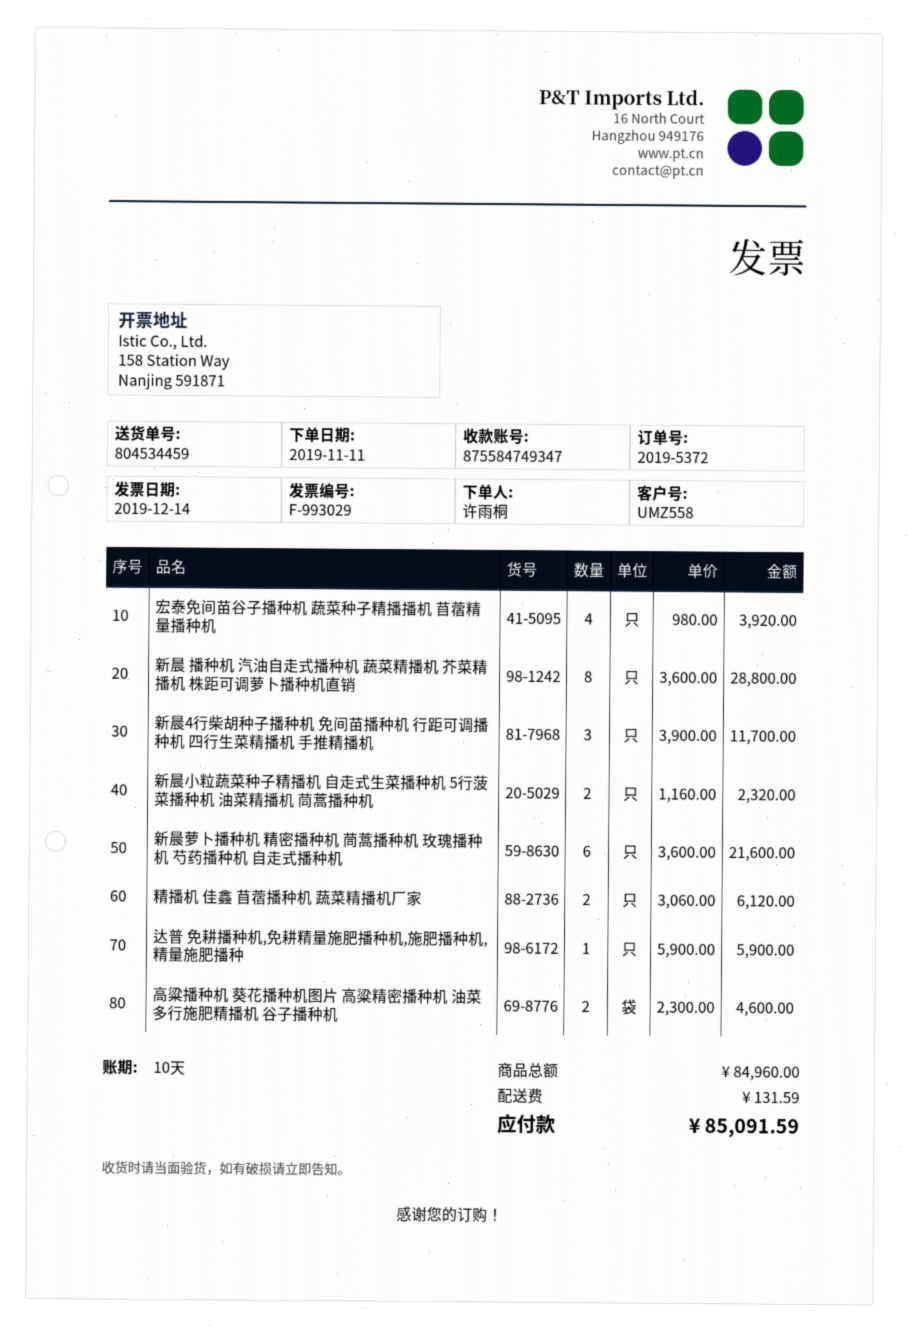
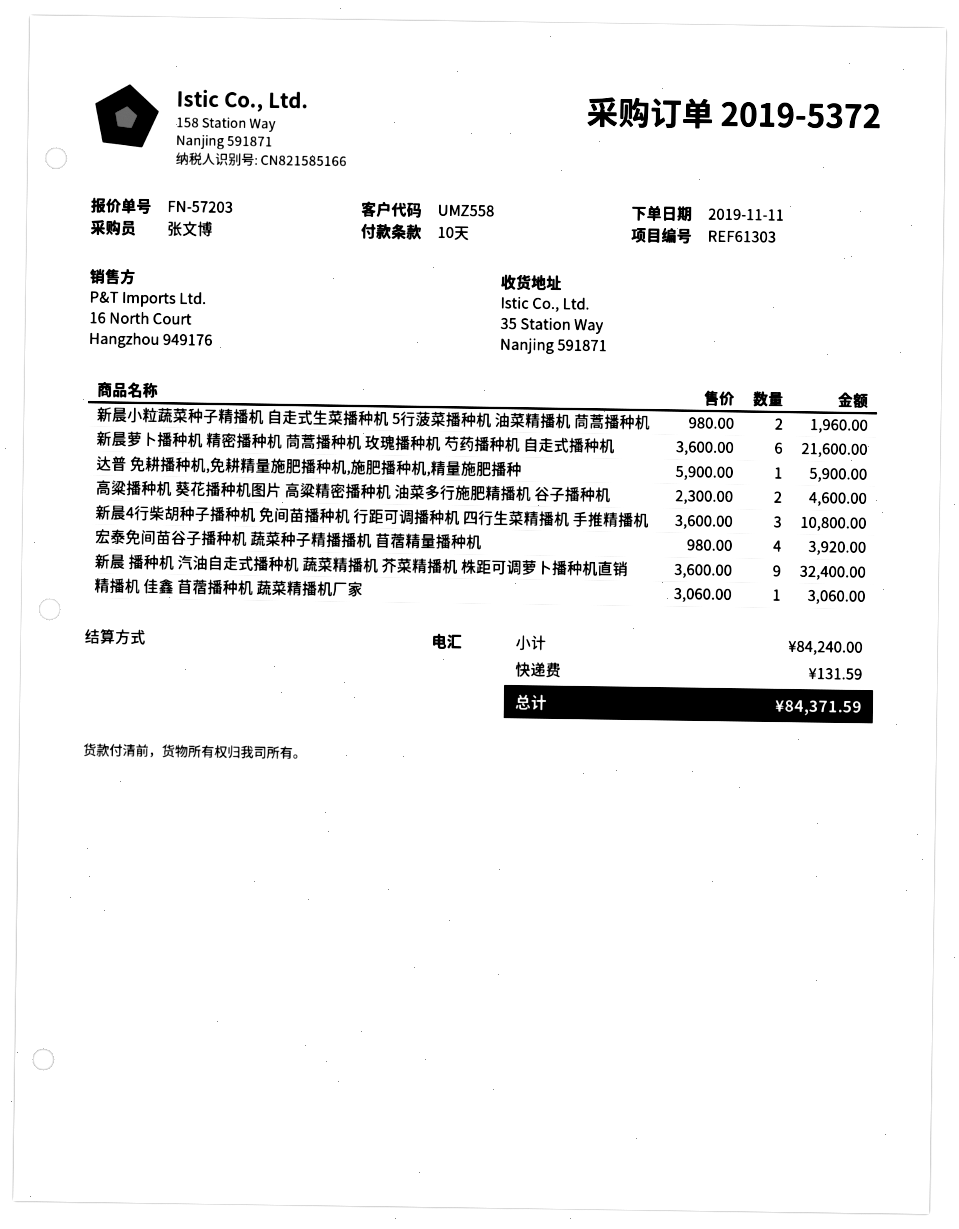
ordered by: 许雨桐 -> 张文博
新晨 播种机 汽油自走式播种机 蔬菜精播机 芥菜精播机 株距可调萝卜播种机直销: 8 x 3600.00 = 28800.00 -> 9 x 3600.00 = 32400.00
新晨4行柴胡种子播种机 免间苗播种机 行距可调播种机 四行生菜精播机 手推精播机: 3 x 3900.00 = 11700.00 -> 3 x 3600.00 = 10800.00
新晨小粒蔬菜种子精播机 自走式生菜播种机 5行菠菜播种机 油菜精播机 茼蒿播种机: 2 x 1160.00 = 2320.00 -> 2 x 980.00 = 1960.00
精播机 佳鑫 苜蓿播种机 蔬菜精播机厂家: 2 x 3060.00 = 6120.00 -> 1 x 3060.00 = 3060.00
subtotal: 84960.00 -> 84240.00
total: 85091.59 -> 84371.59

